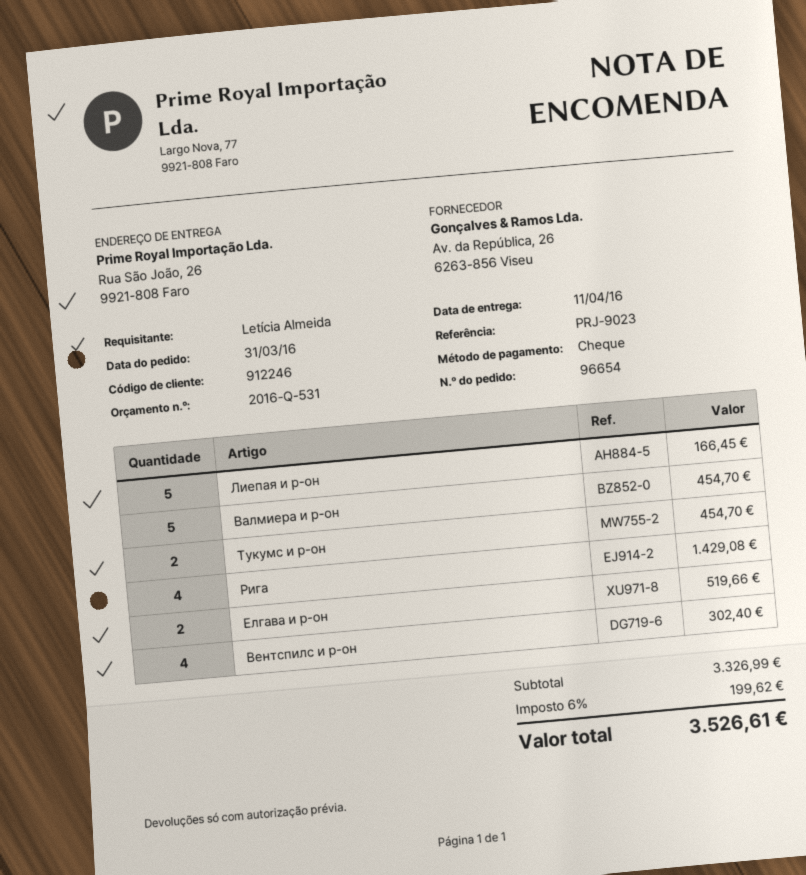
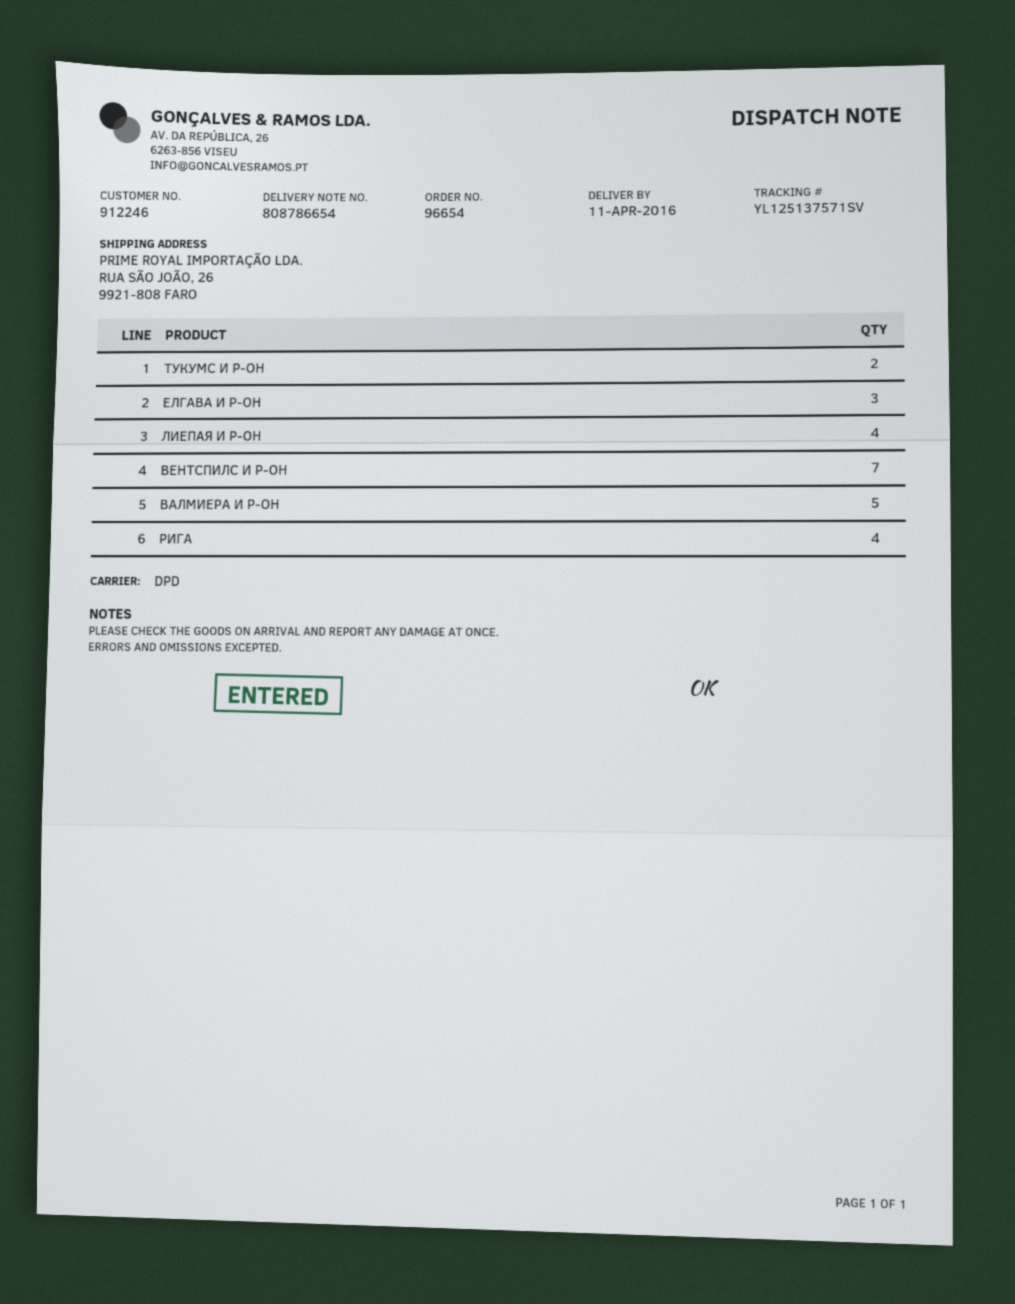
Лиепая и р-он: 5 -> 4
Елгава и р-он: 2 -> 3
Вентспилс и р-он: 4 -> 7

